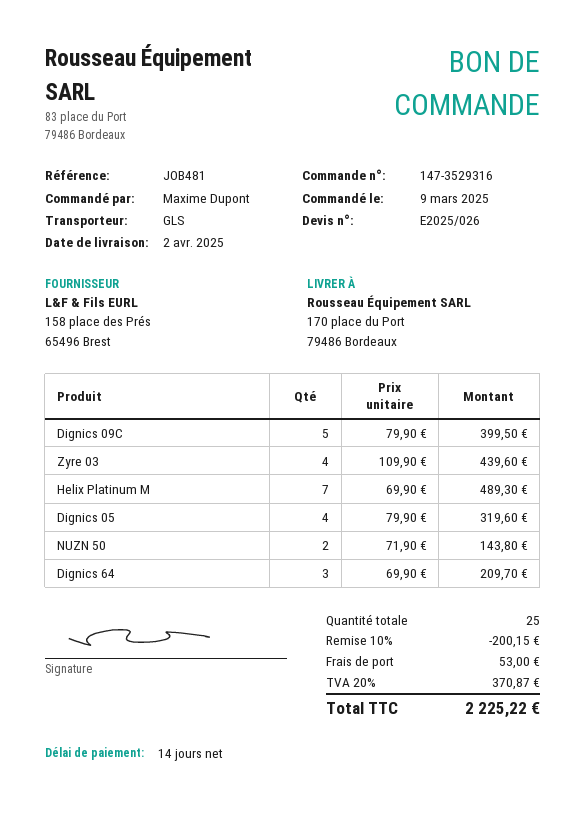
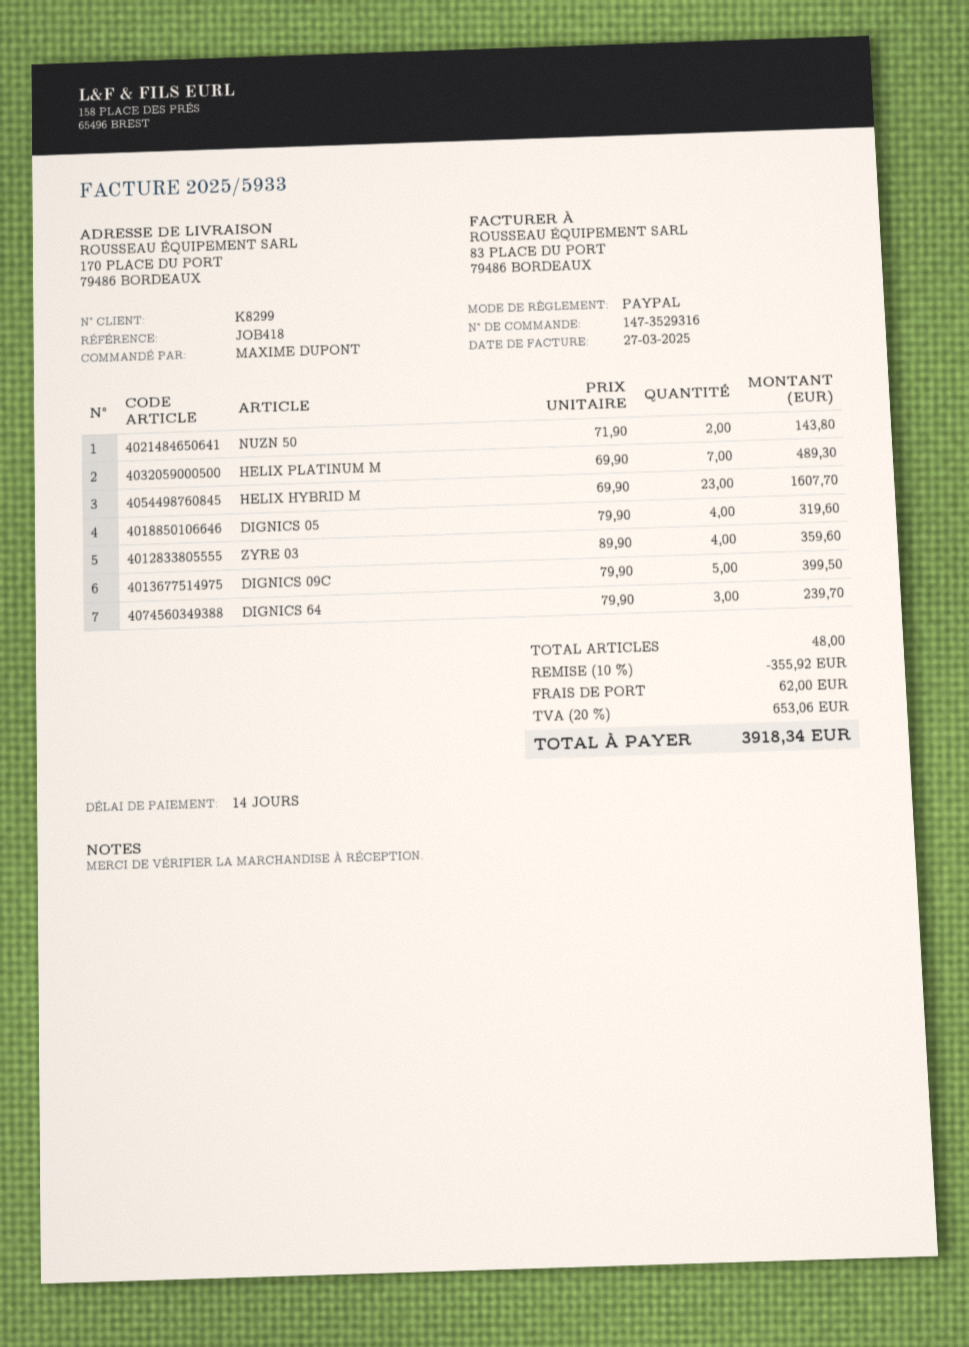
reference: JOB481 -> JOB418
Zyre 03: 4 x 109.90 = 439.60 -> 4 x 89.90 = 359.60
Dignics 64: 3 x 69.90 = 209.70 -> 3 x 79.90 = 239.70
HELIX HYBRID M: none -> 23 x 69.90 = 1607.70
total quantity: 25 -> 48
discount: 10% = 200.15 -> 10% = 355.92
shipping: 53.00 -> 62.00
tax: 20% = 370.87 -> 20% = 653.06
total: 2225.22 -> 3918.34

